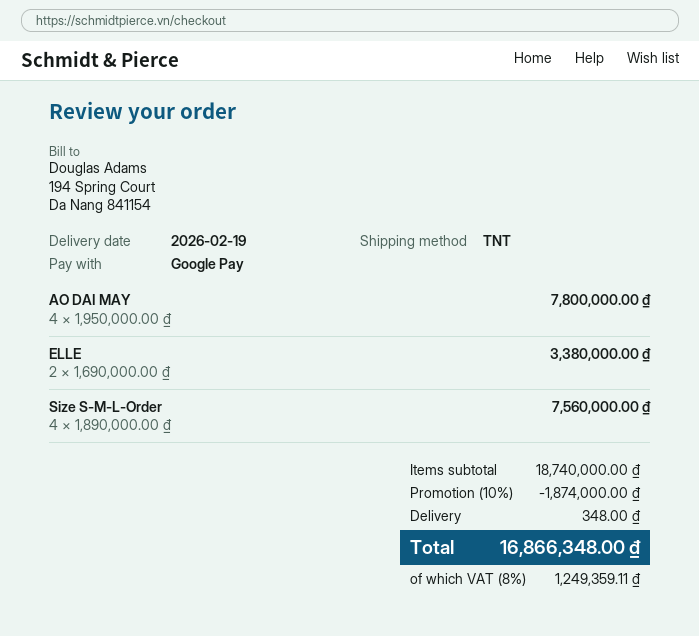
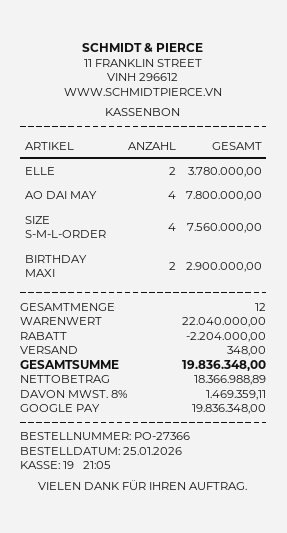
ELLE: 2 for 3380000.00 -> 2 for 3780000.00
BIRTHDAY MAXI: none -> 2 for 2900000.00
subtotal: 18740000.00 -> 22040000.00
discount: 1874000.00 -> 2204000.00
tax: 8% = 1249359.11 -> 8% = 1469359.11
total: 16866348.00 -> 19836348.00

